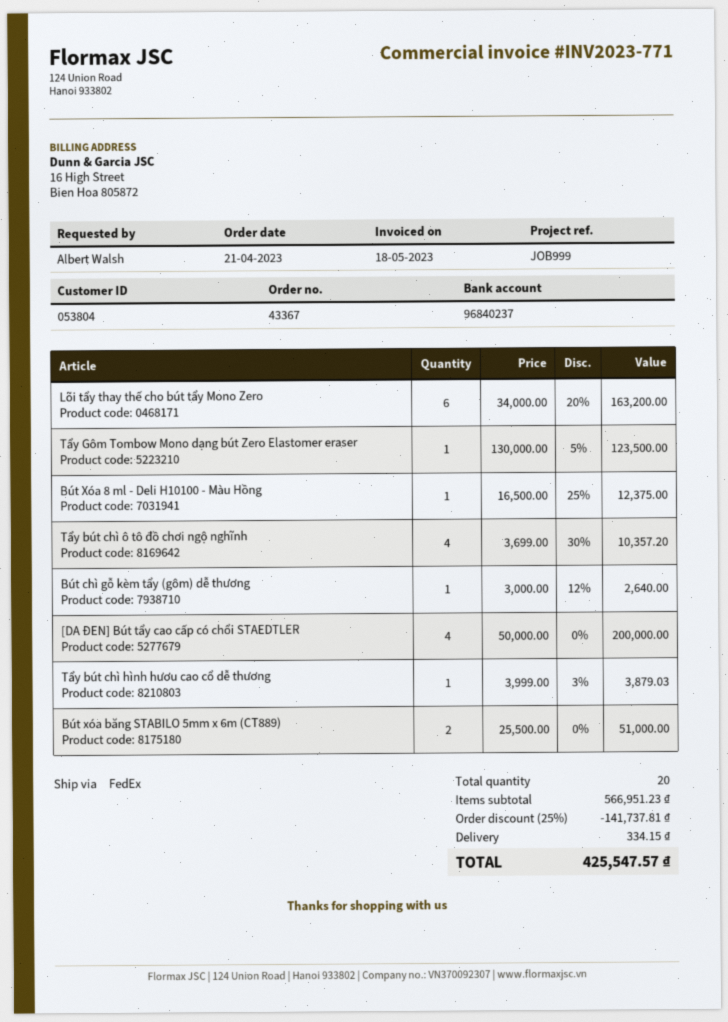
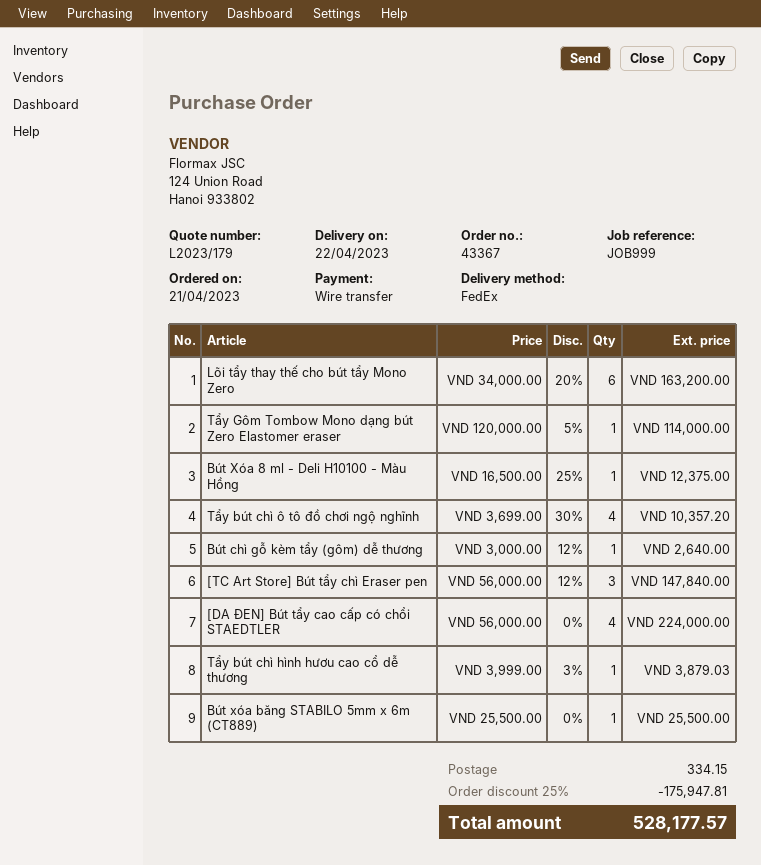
Tẩy Gôm Tombow Mono dạng bút Zero Elastomer eraser: 1 x 130000.00 - 5% = 123500.00 -> 1 x 120000.00 - 5% = 114000.00
[DA ĐEN] Bút tẩy cao cấp có chổi STAEDTLER: 4 x 50000.00 = 200000.00 -> 4 x 56000.00 = 224000.00
Bút xóa băng STABILO 5mm x 6m (CT889): 2 x 25500.00 = 51000.00 -> 1 x 25500.00 = 25500.00
[TC Art Store] Bút tẩy chì Eraser pen: none -> 3 x 56000.00 - 12% = 147840.00
discount: 25% = 141737.81 -> 25% = 175947.81
total: 425547.57 -> 528177.57

